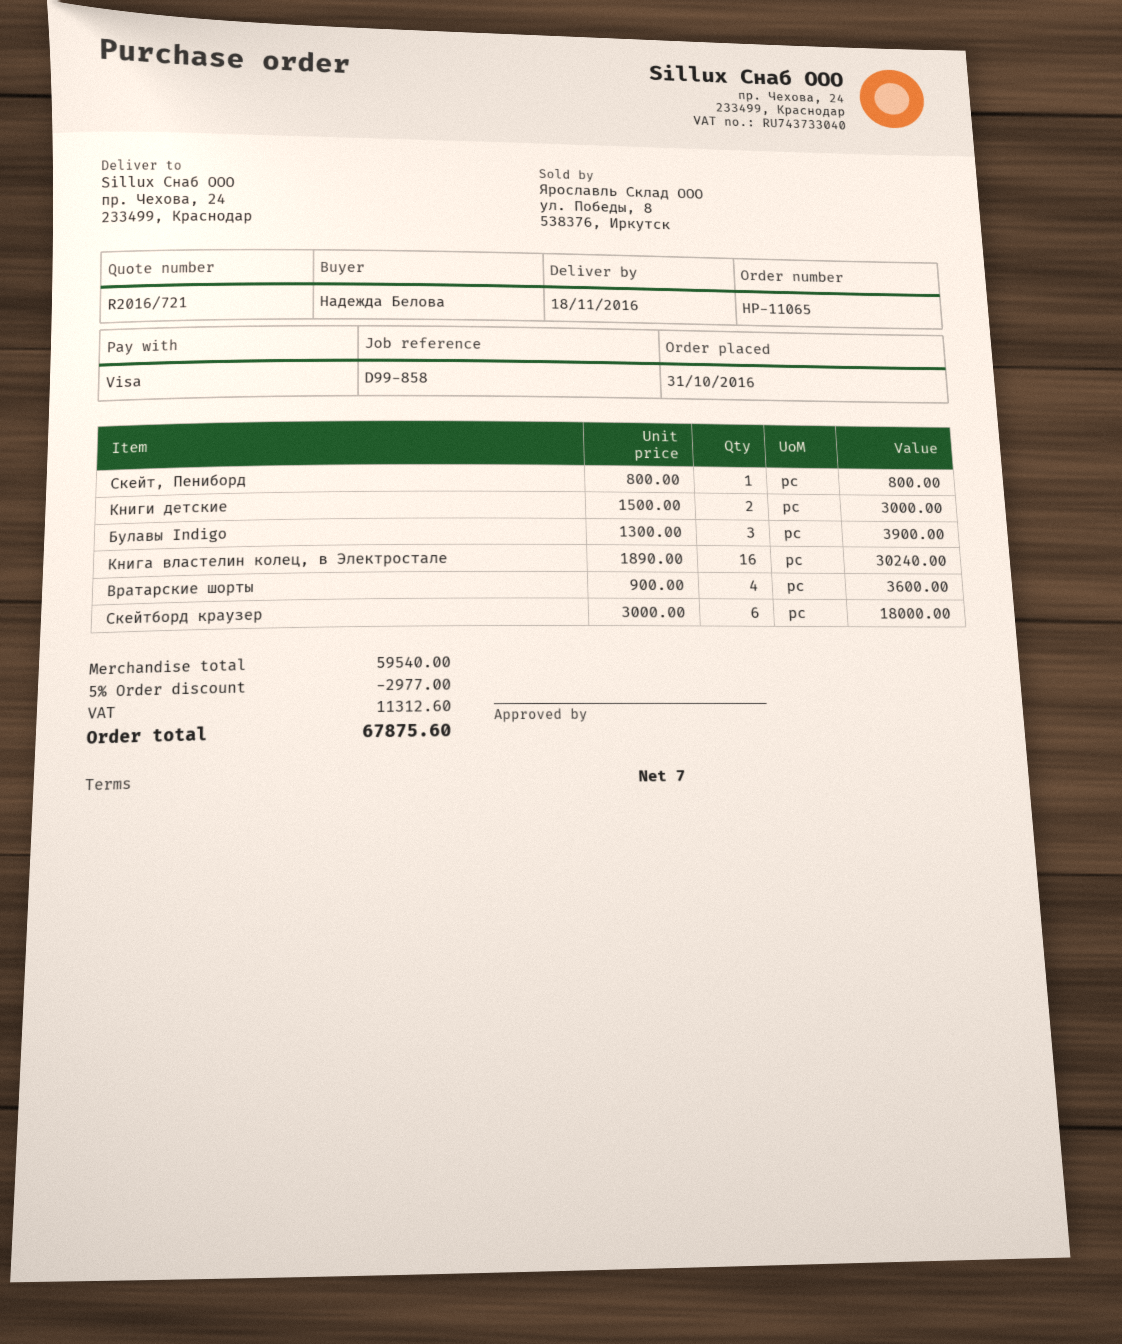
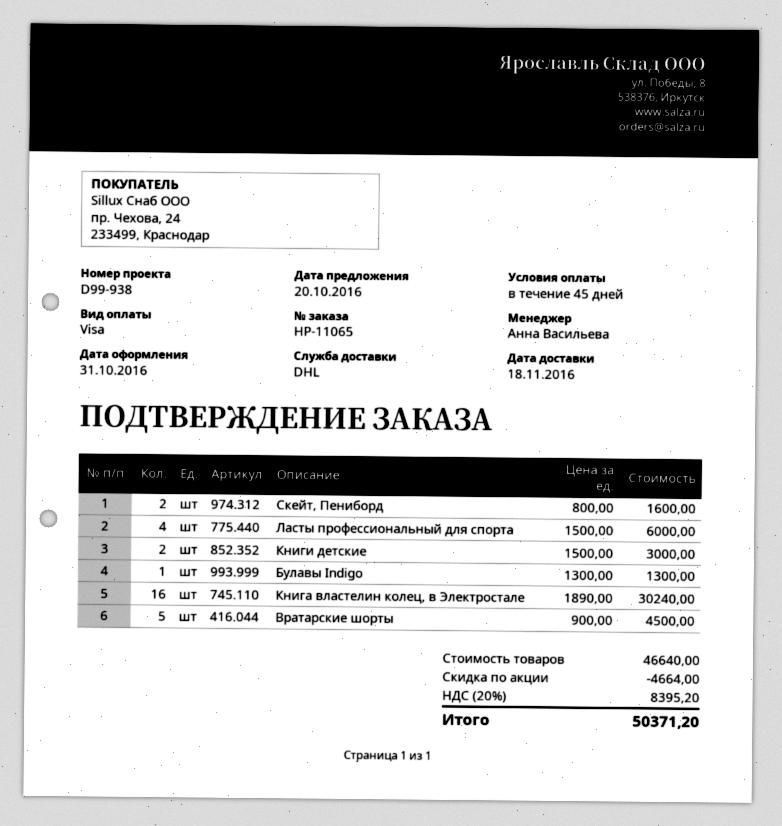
payment terms: 7 days -> 45 days
reference: D99-858 -> D99-938
Скейт, Пениборд: 1 x 800.00 = 800.00 -> 2 x 800.00 = 1600.00
Булавы Indigo: 3 x 1300.00 = 3900.00 -> 1 x 1300.00 = 1300.00
Вратарские шорты: 4 x 900.00 = 3600.00 -> 5 x 900.00 = 4500.00
Скейтборд краузер: 6 x 3000.00 = 18000.00 -> none
Ласты профессиональный для спорта: none -> 4 x 1500.00 = 6000.00
subtotal: 59540.00 -> 46640.00
discount: 2977.00 -> 4664.00
tax: 11312.60 -> 8395.20
total: 67875.60 -> 50371.20

